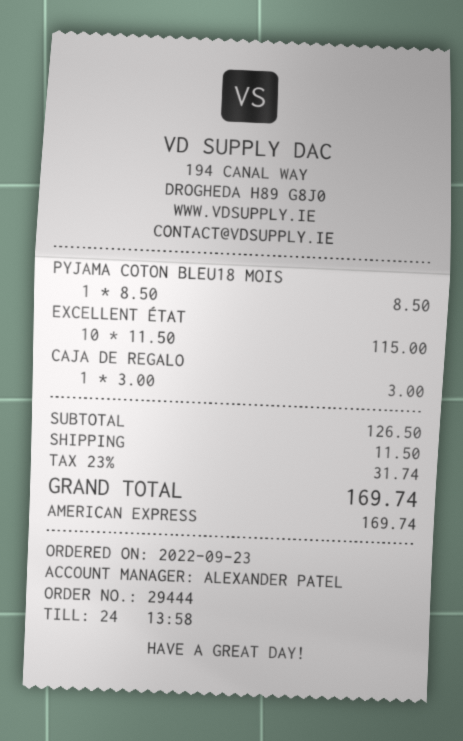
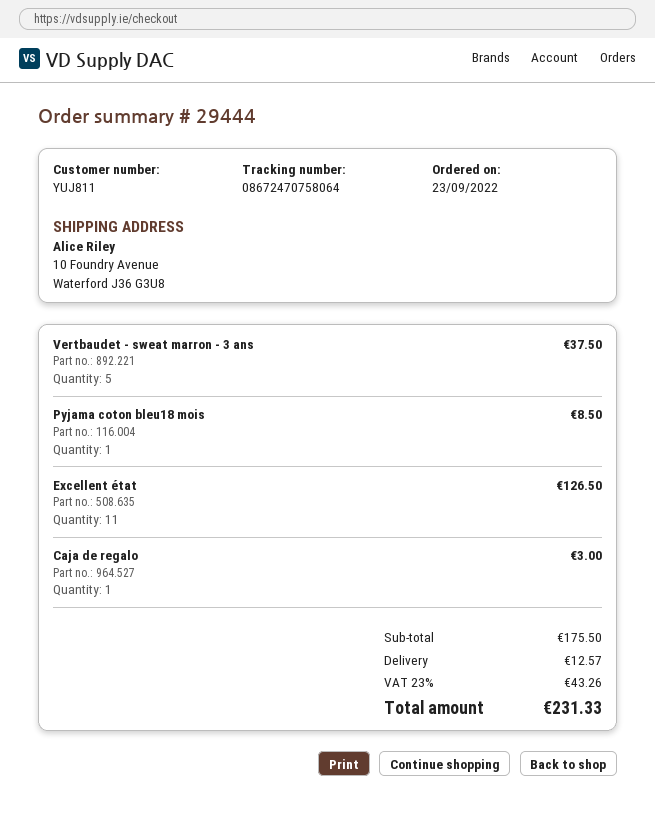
EXCELLENT ÉTAT: 10 for 115.00 -> 11 for 126.50
Vertbaudet - sweat marron - 3 ans: none -> 5 for 37.50
subtotal: 126.50 -> 175.50
shipping: 11.50 -> 12.57
tax: 23% = 31.74 -> 23% = 43.26
total: 169.74 -> 231.33

